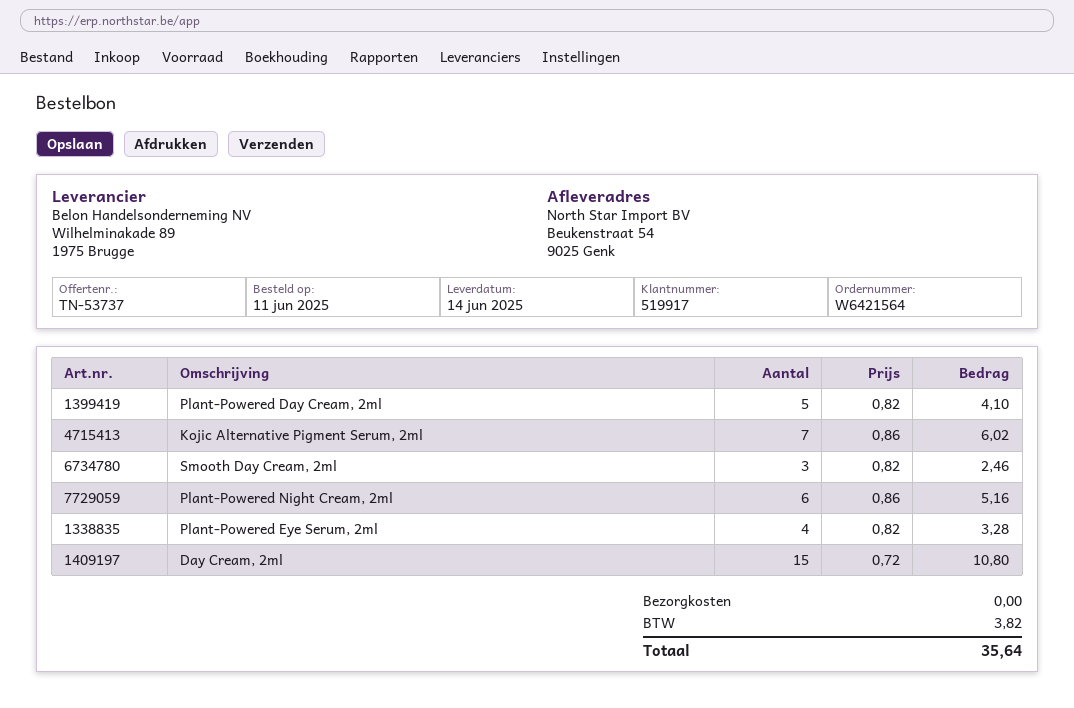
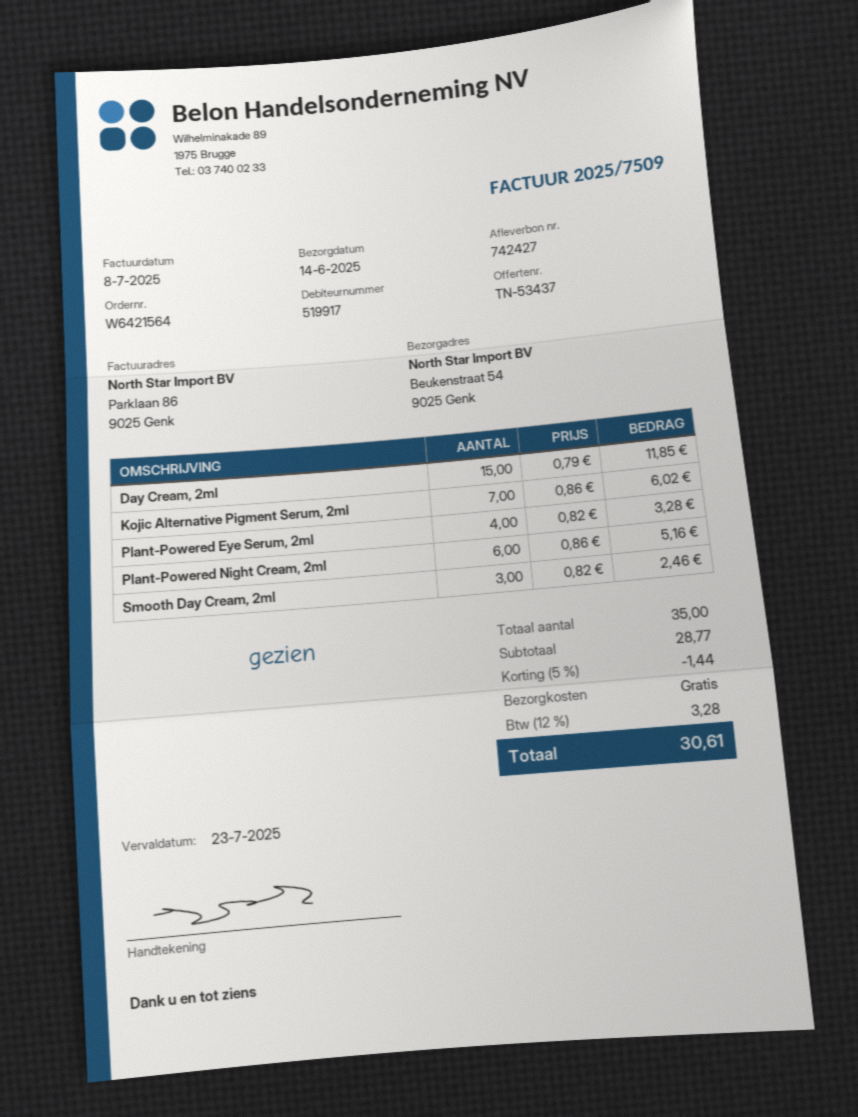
quote number: TN-53737 -> TN-53437
Plant-Powered Day Cream, 2ml: 5 x 0.82 = 4.10 -> none
Day Cream, 2ml: 15 x 0.72 = 10.80 -> 15 x 0.79 = 11.85
discount: none -> 5% = 1.44
tax: 3.82 -> 3.28
total: 35.64 -> 30.61

